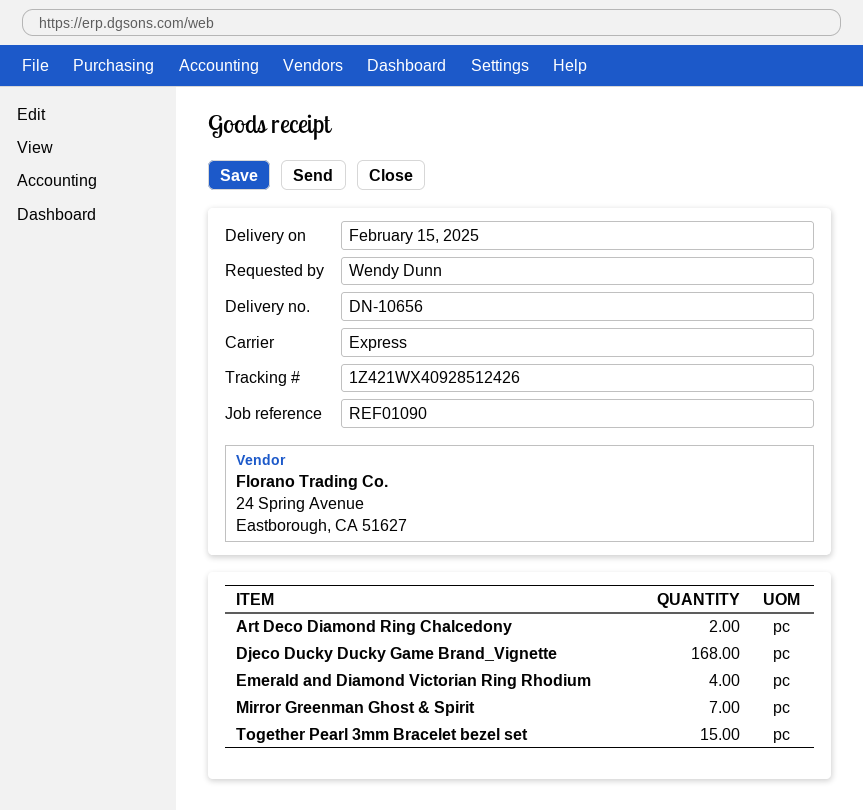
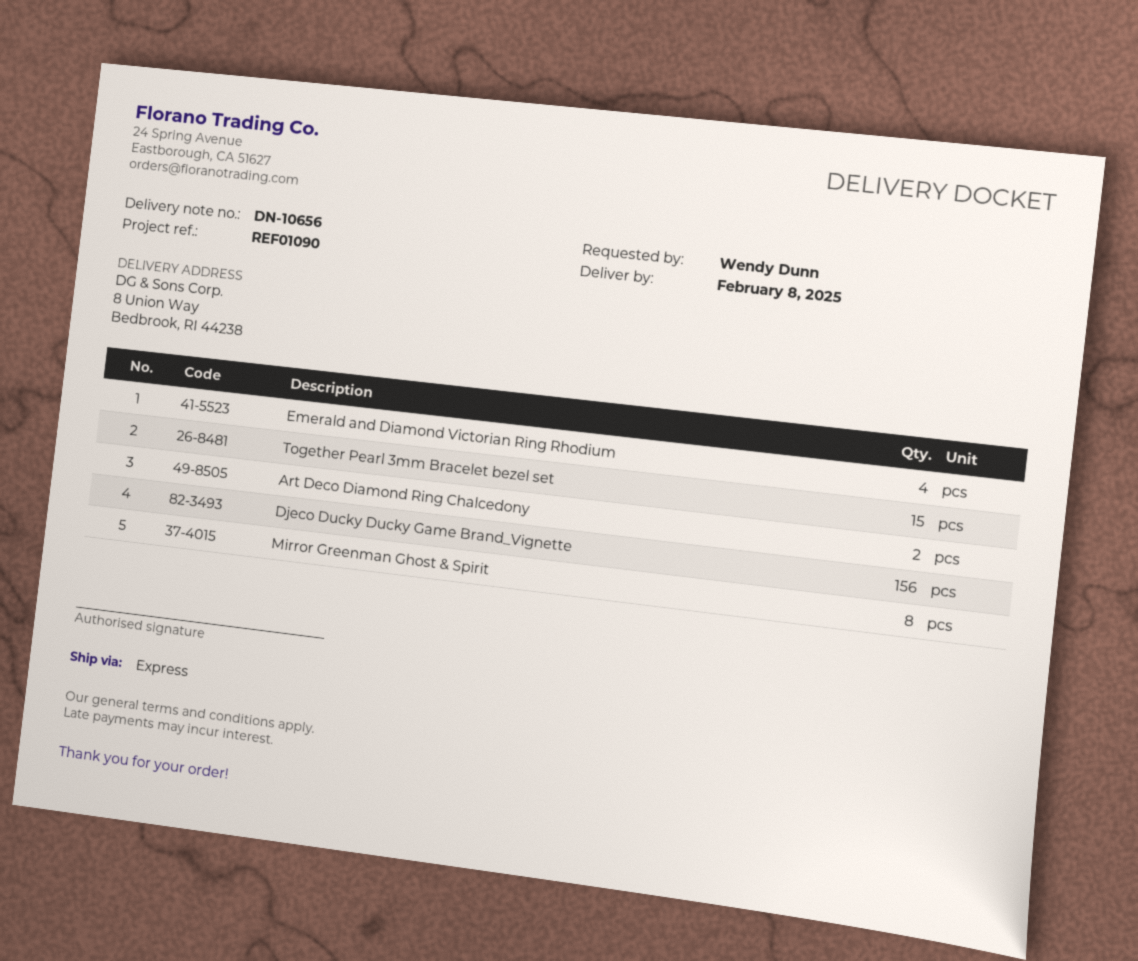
delivery date: 2025-02-15 -> 2025-02-08
Djeco Ducky Ducky Game Brand_Vignette: 168 -> 156
Mirror Greenman Ghost & Spirit: 7 -> 8

